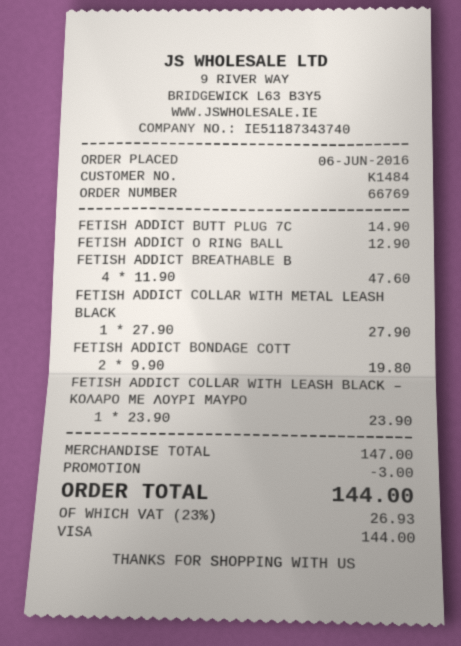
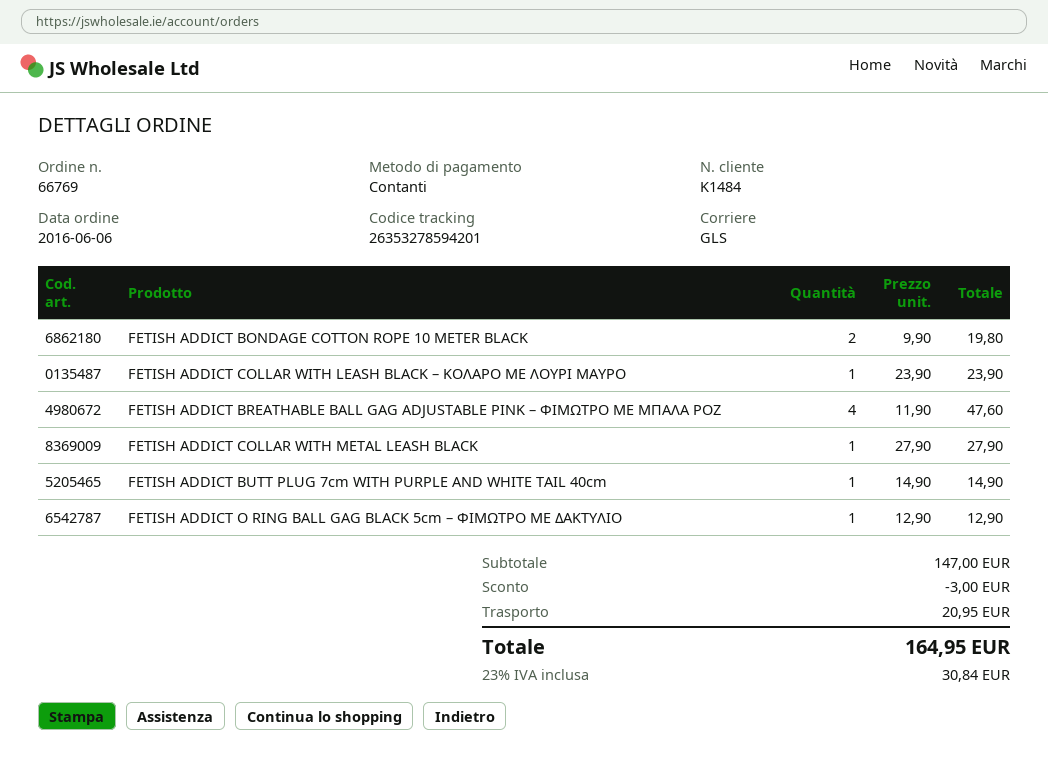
payment method: Visa -> cash
shipping: none -> 20.95
tax: 23% = 26.93 -> 23% = 30.84
total: 144.00 -> 164.95

